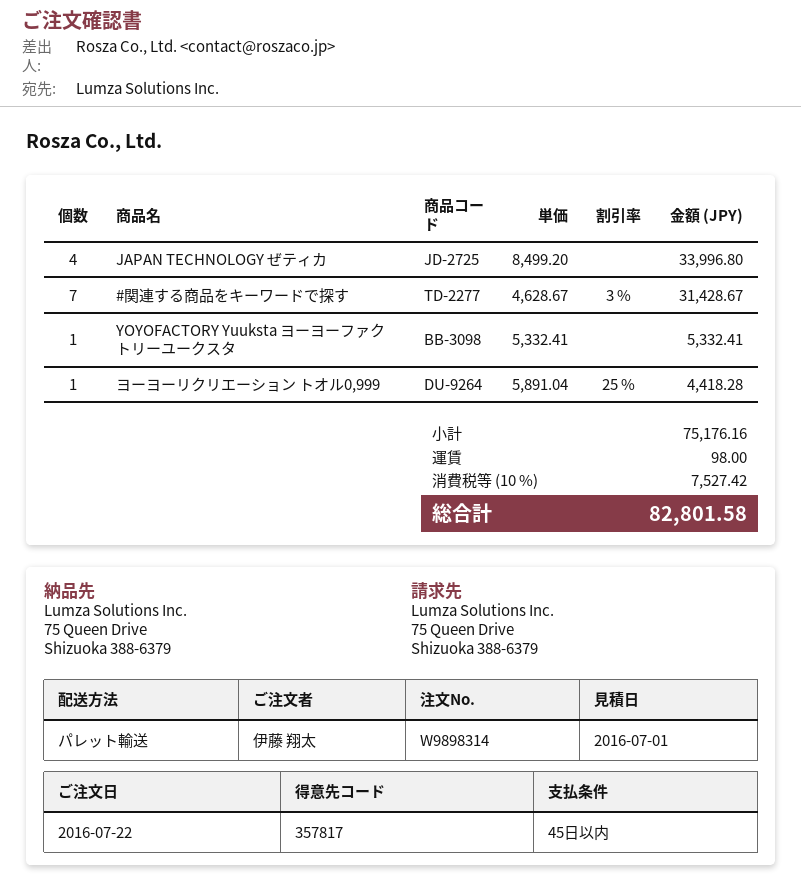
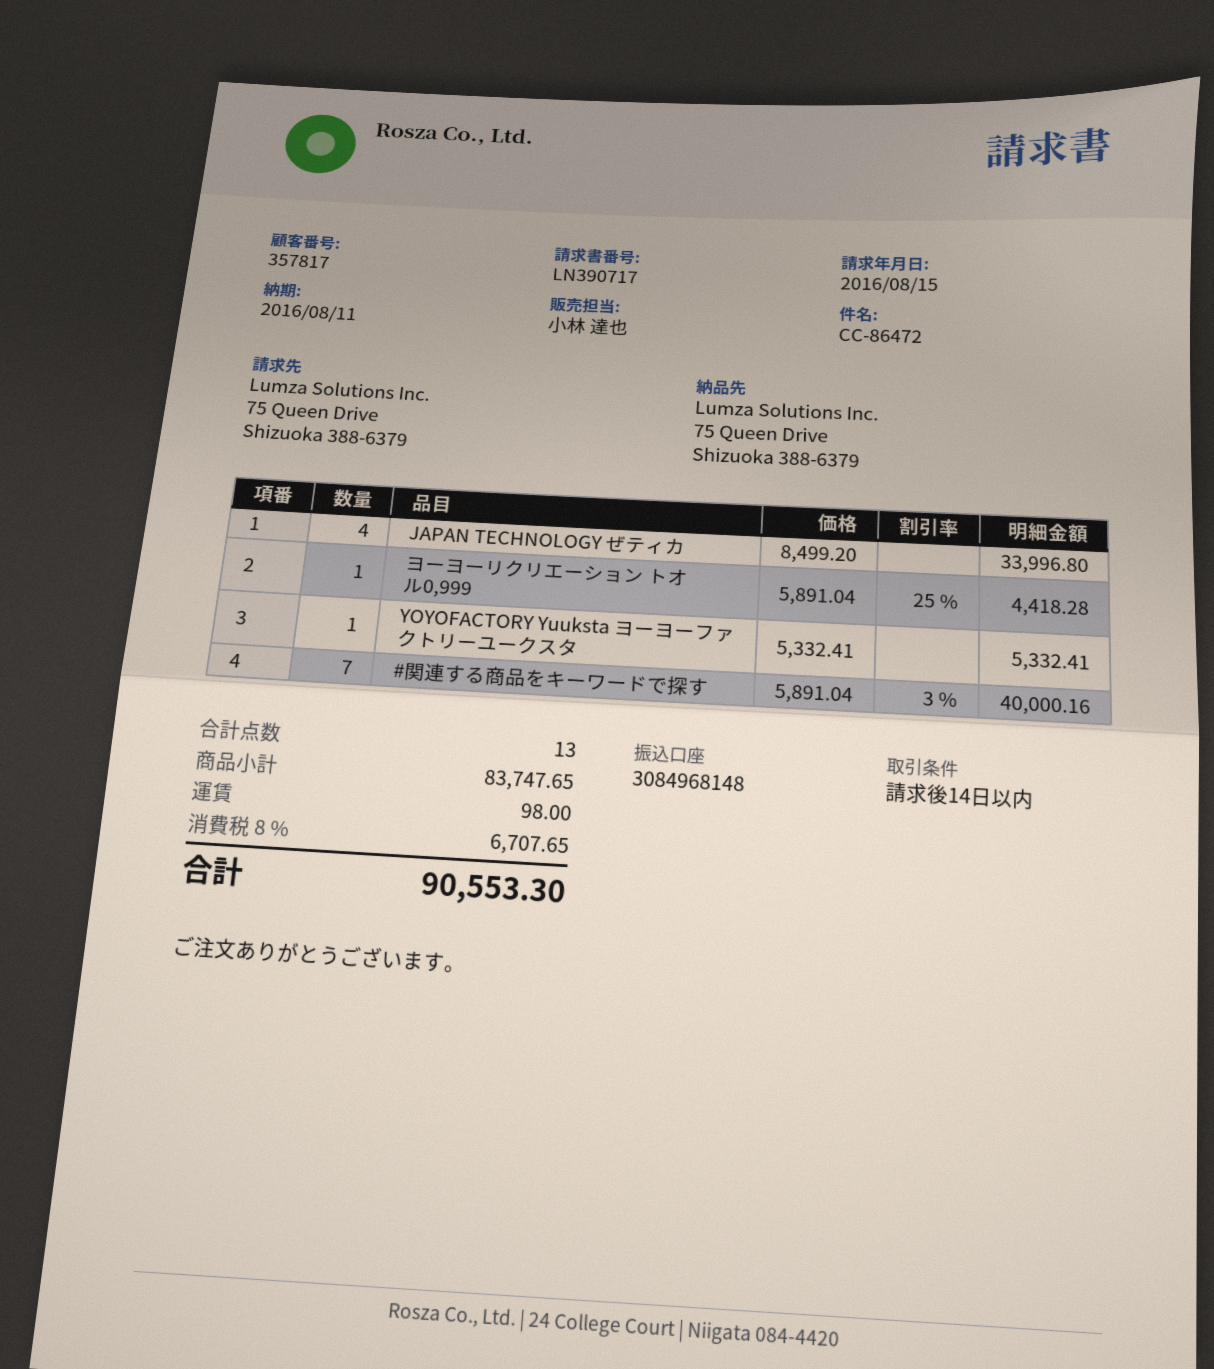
payment terms: 45 days -> 14 days
#関連する商品をキーワードで探す: 7 x 4628.67 - 3% = 31428.67 -> 7 x 5891.04 - 3% = 40000.16
subtotal: 75176.16 -> 83747.65
tax: 10% = 7527.42 -> 8% = 6707.65
total: 82801.58 -> 90553.30

